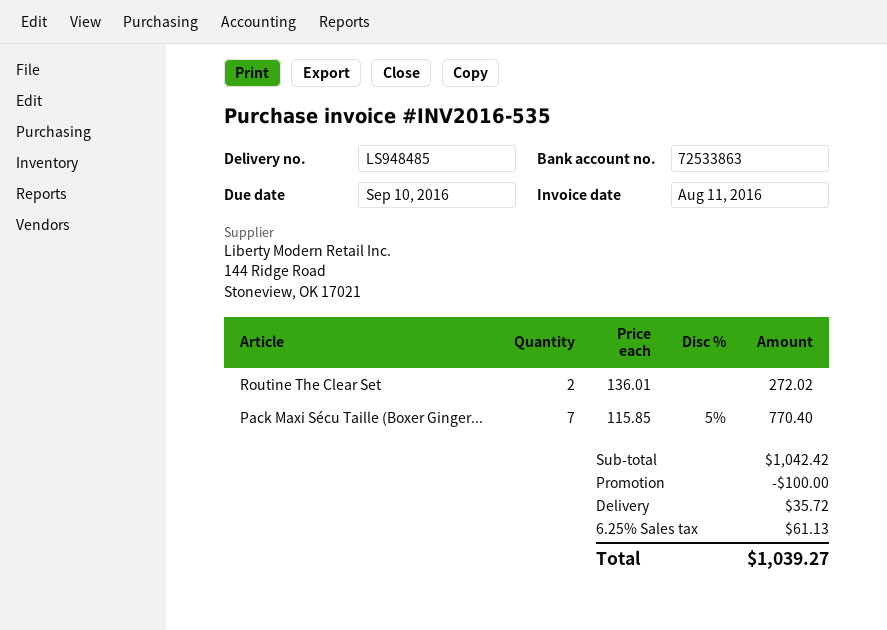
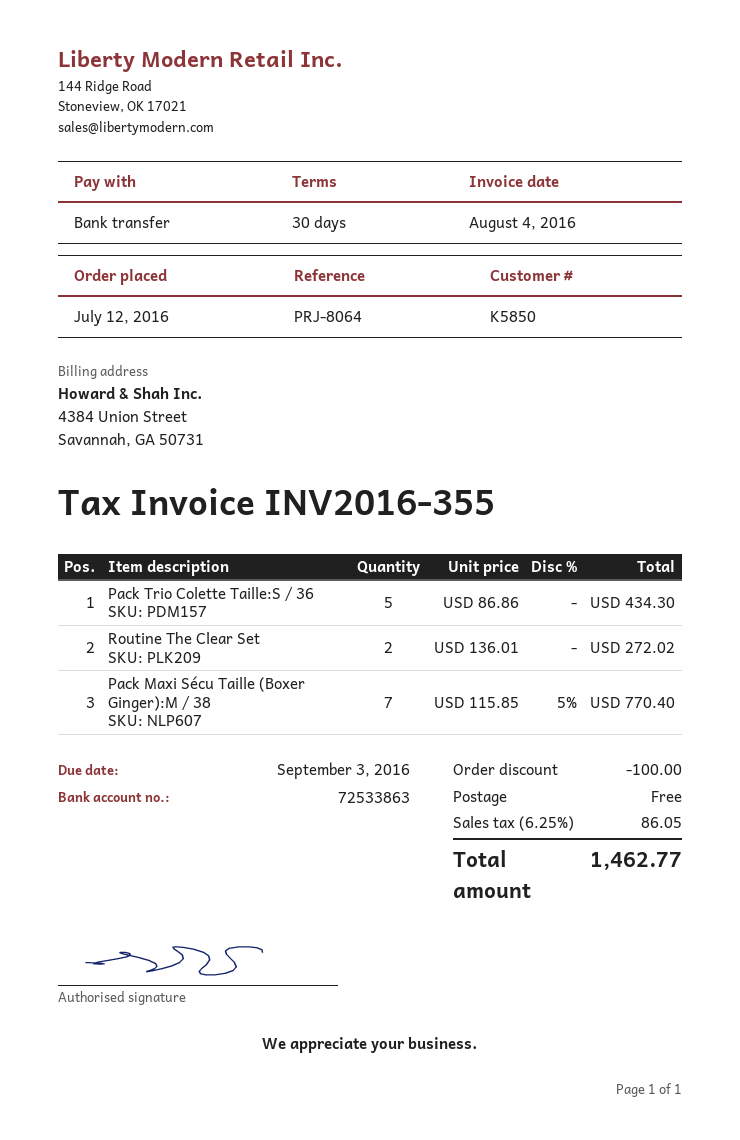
invoice number: INV2016-535 -> INV2016-355
invoice date: 2016-08-11 -> 2016-08-04
due date: 2016-09-10 -> 2016-09-03
Pack Trio Colette Taille:S / 36: none -> 5 x 86.86 = 434.30
shipping: 35.72 -> 0.00
tax: 6.25% = 61.13 -> 6.25% = 86.05
total: 1039.27 -> 1462.77

